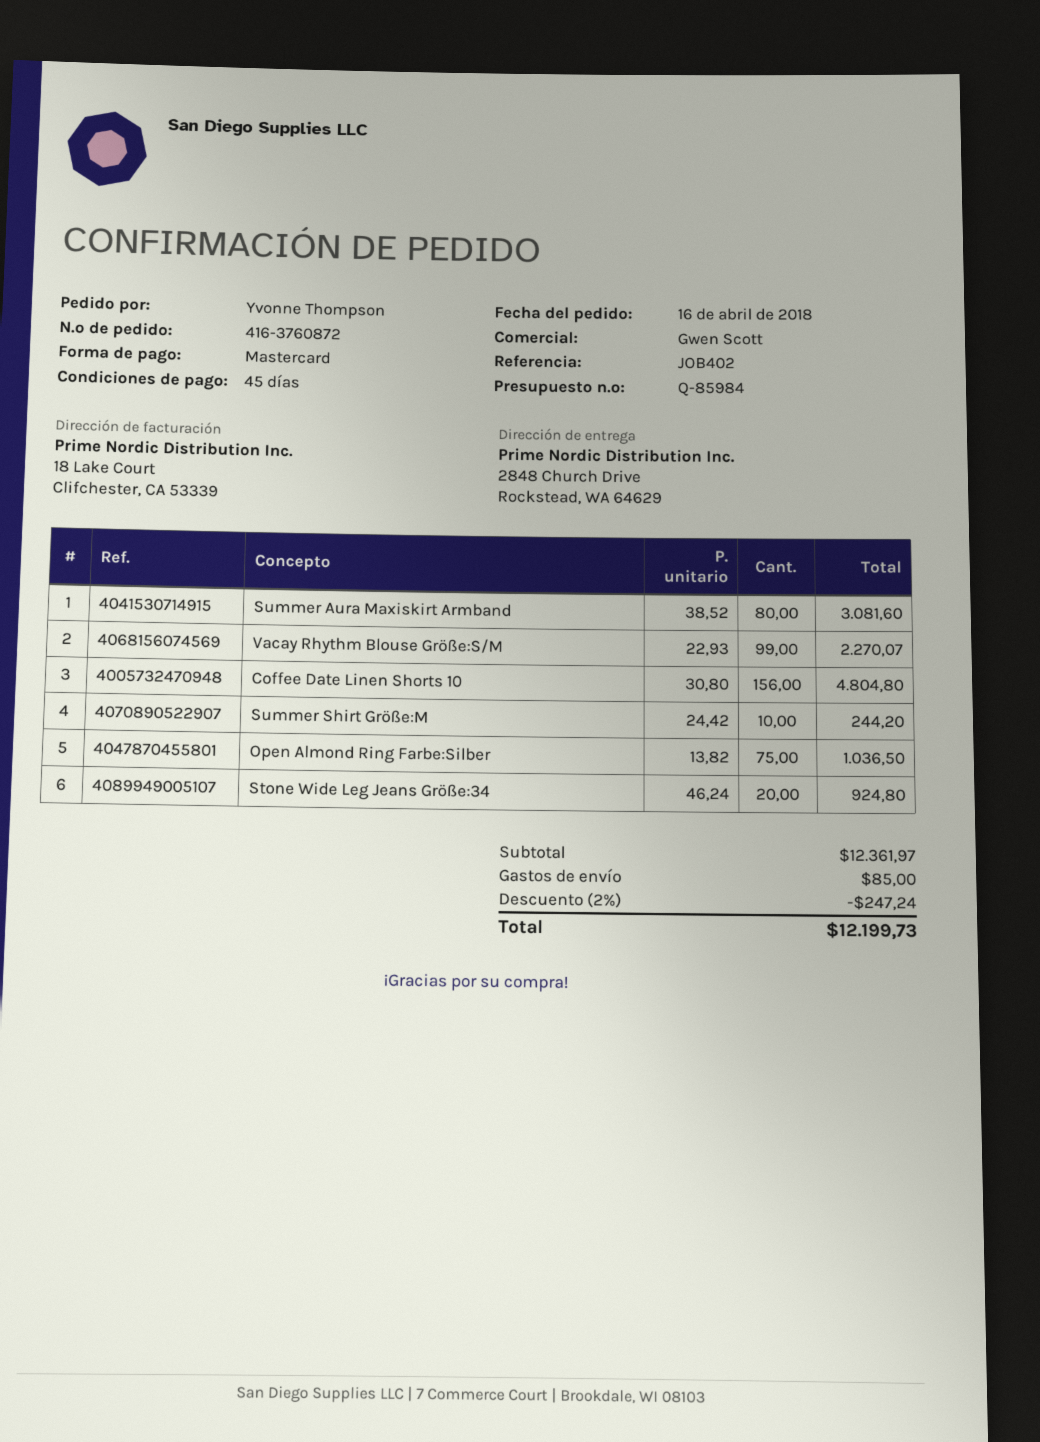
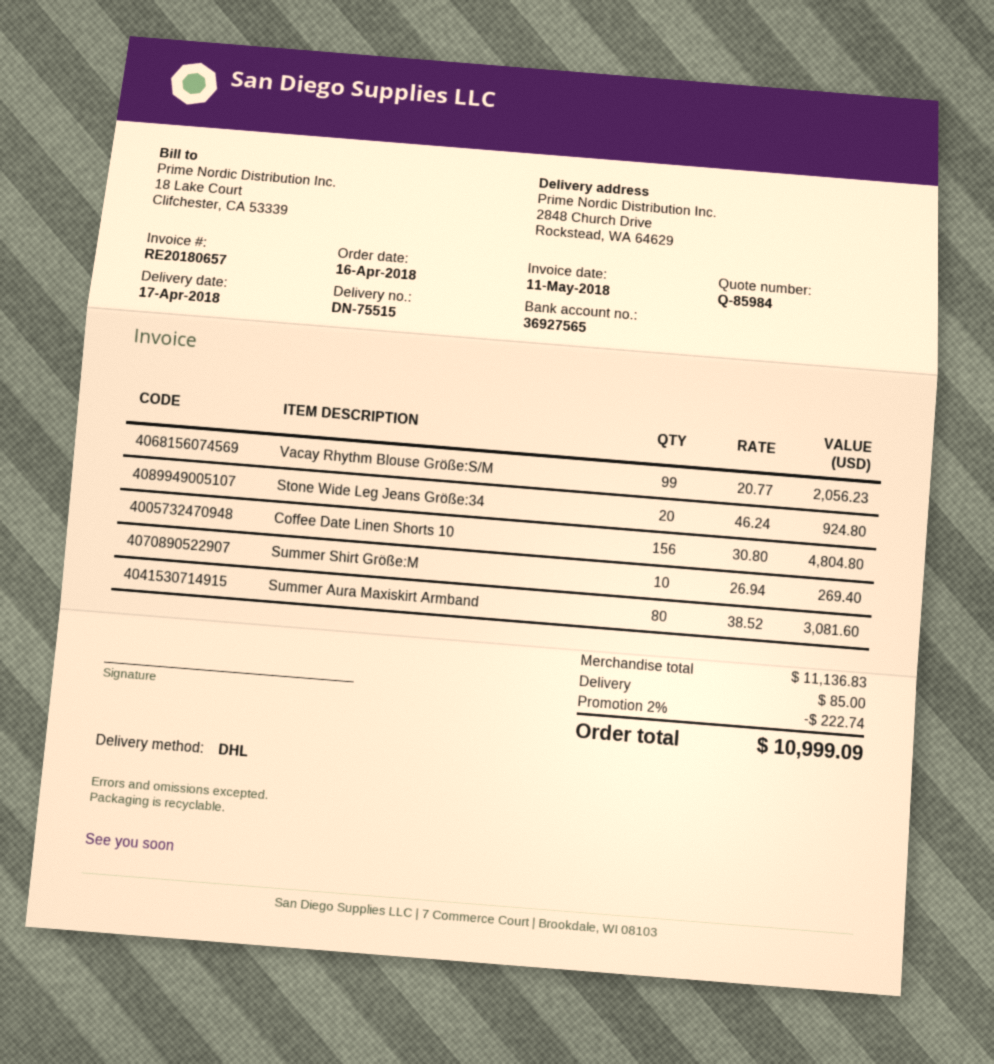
Vacay Rhythm Blouse Größe:S/M: 99 x 22.93 = 2270.07 -> 99 x 20.77 = 2056.23
Summer Shirt Größe:M: 10 x 24.42 = 244.20 -> 10 x 26.94 = 269.40
Open Almond Ring Farbe:Silber: 75 x 13.82 = 1036.50 -> none
subtotal: 12361.97 -> 11136.83
discount: 2% = 247.24 -> 2% = 222.74
total: 12199.73 -> 10999.09

